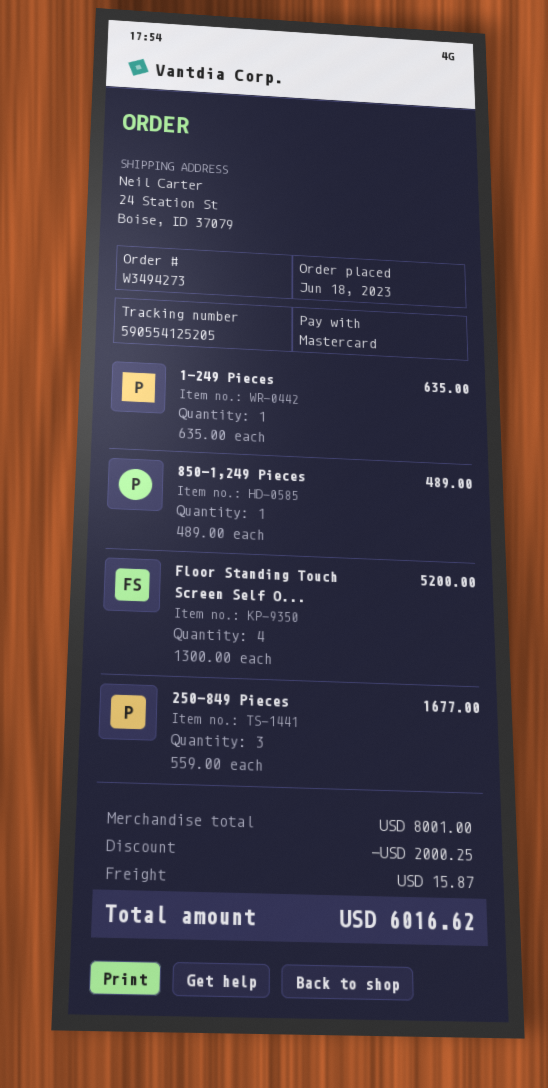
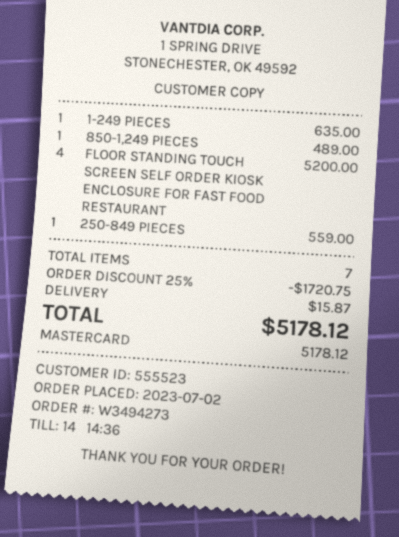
order date: 2023-06-18 -> 2023-07-02
250-849 Pieces: 3 for 1677.00 -> 1 for 559.00
discount: 2000.25 -> 1720.75
total: 6016.62 -> 5178.12

